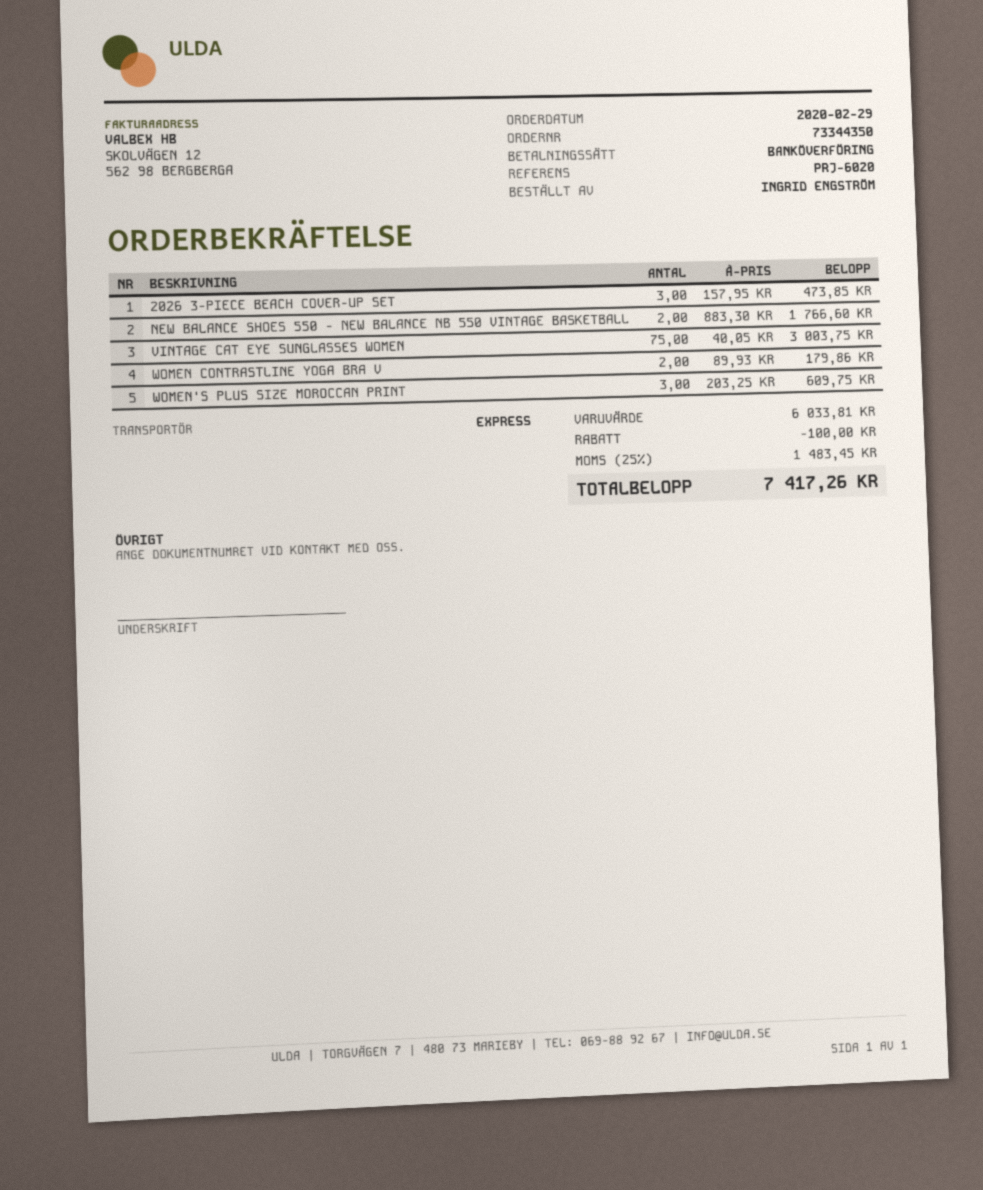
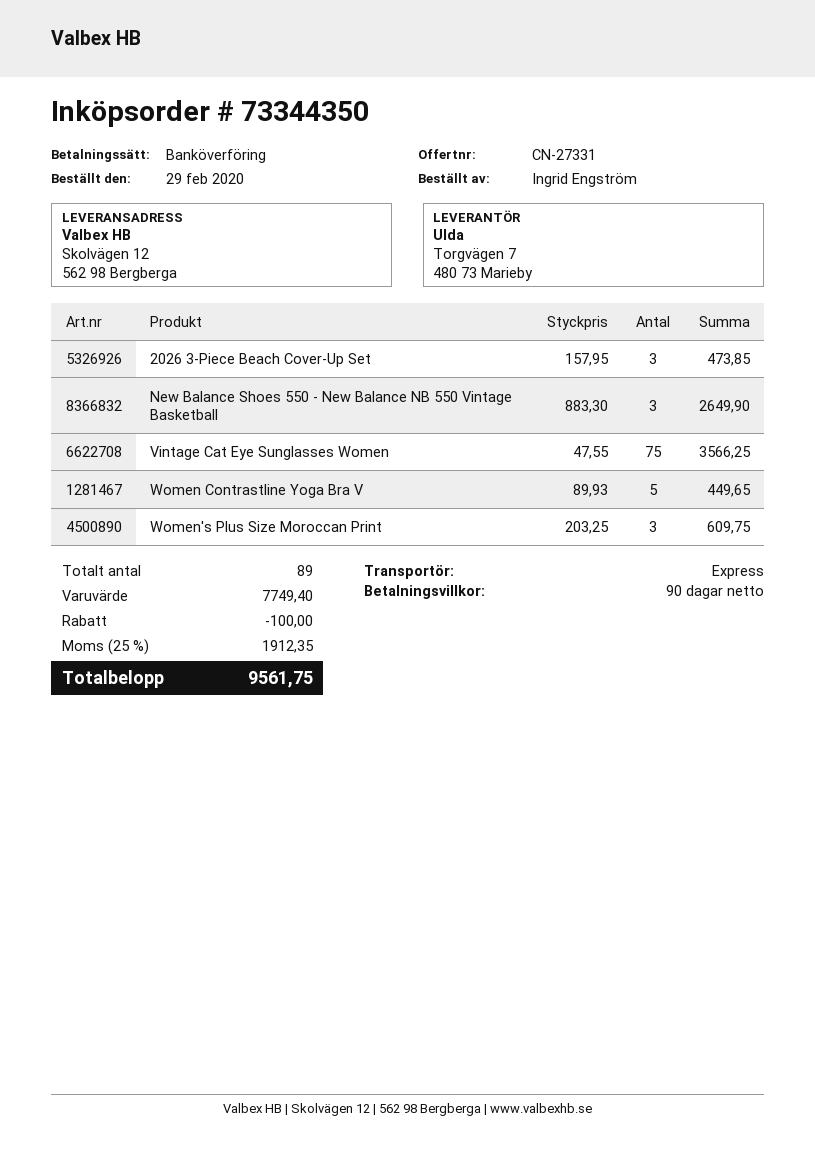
NEW BALANCE SHOES 550 - NEW BALANCE NB 550 VINTAGE BASKETBALL: 2 x 883.30 = 1766.60 -> 3 x 883.30 = 2649.90
VINTAGE CAT EYE SUNGLASSES WOMEN: 75 x 40.05 = 3003.75 -> 75 x 47.55 = 3566.25
WOMEN CONTRASTLINE YOGA BRA V: 2 x 89.93 = 179.86 -> 5 x 89.93 = 449.65
subtotal: 6033.81 -> 7749.40
tax: 25% = 1483.45 -> 25% = 1912.35
total: 7417.26 -> 9561.75

